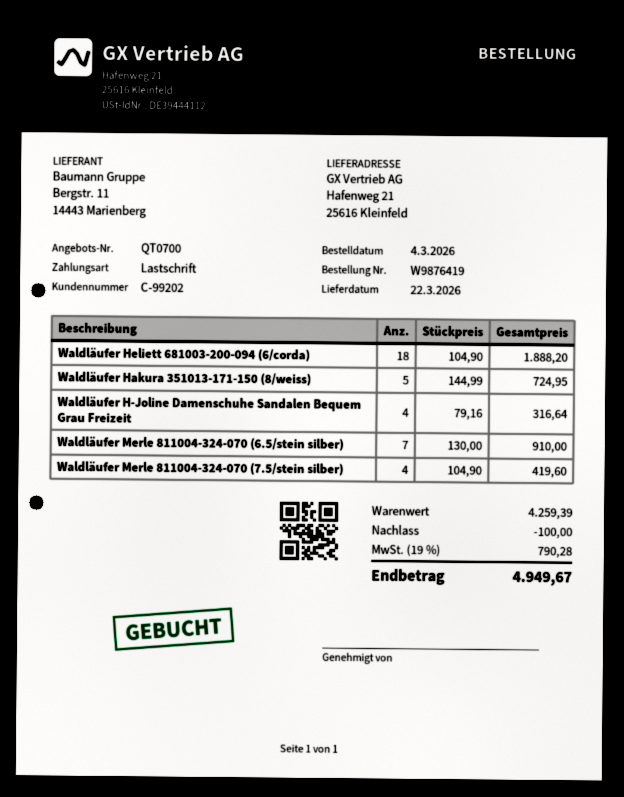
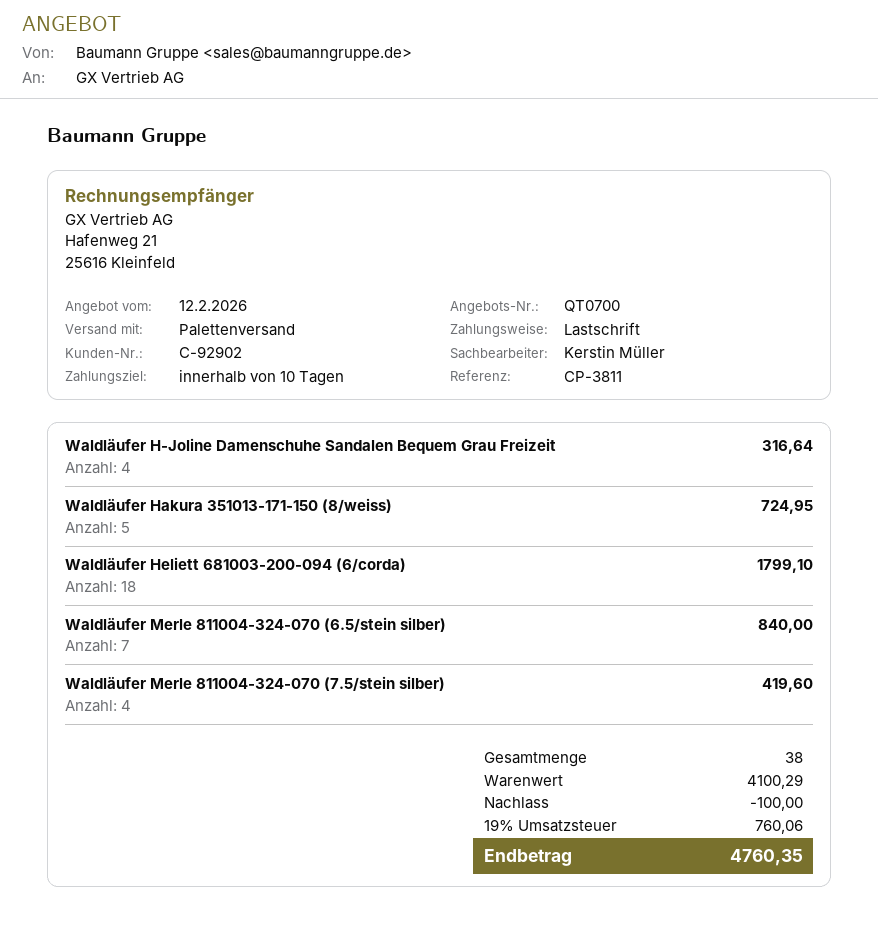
customer number: C-99202 -> C-92902
Waldläufer Heliett 681003-200-094 (6/corda): 18 for 1888.20 -> 18 for 1799.10
Waldläufer Merle 811004-324-070 (6.5/stein silber): 7 for 910.00 -> 7 for 840.00
subtotal: 4259.39 -> 4100.29
tax: 19% = 790.28 -> 19% = 760.06
total: 4949.67 -> 4760.35

